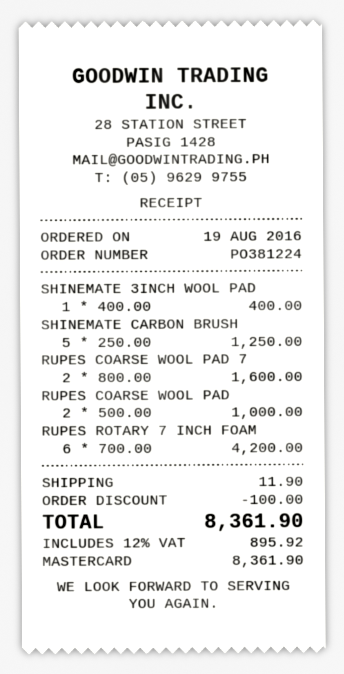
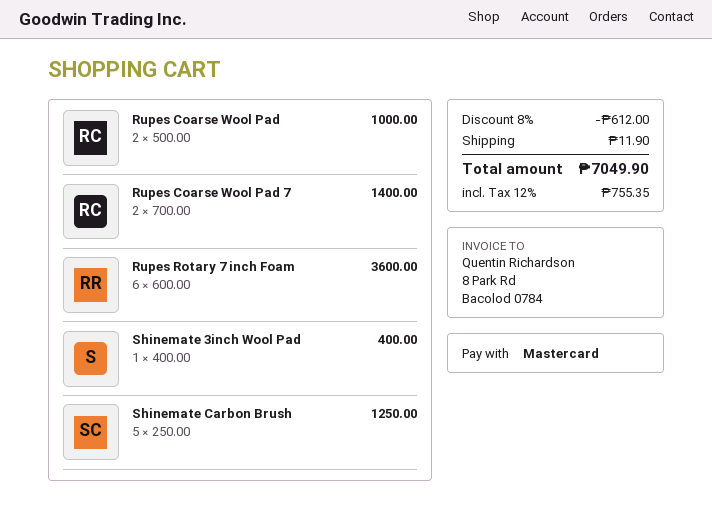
RUPES COARSE WOOL PAD 7: 2 x 800.00 = 1600.00 -> 2 x 700.00 = 1400.00
RUPES ROTARY 7 INCH FOAM: 6 x 700.00 = 4200.00 -> 6 x 600.00 = 3600.00
discount: 100.00 -> 612.00
tax: 12% = 895.92 -> 12% = 755.35
total: 8361.90 -> 7049.90

